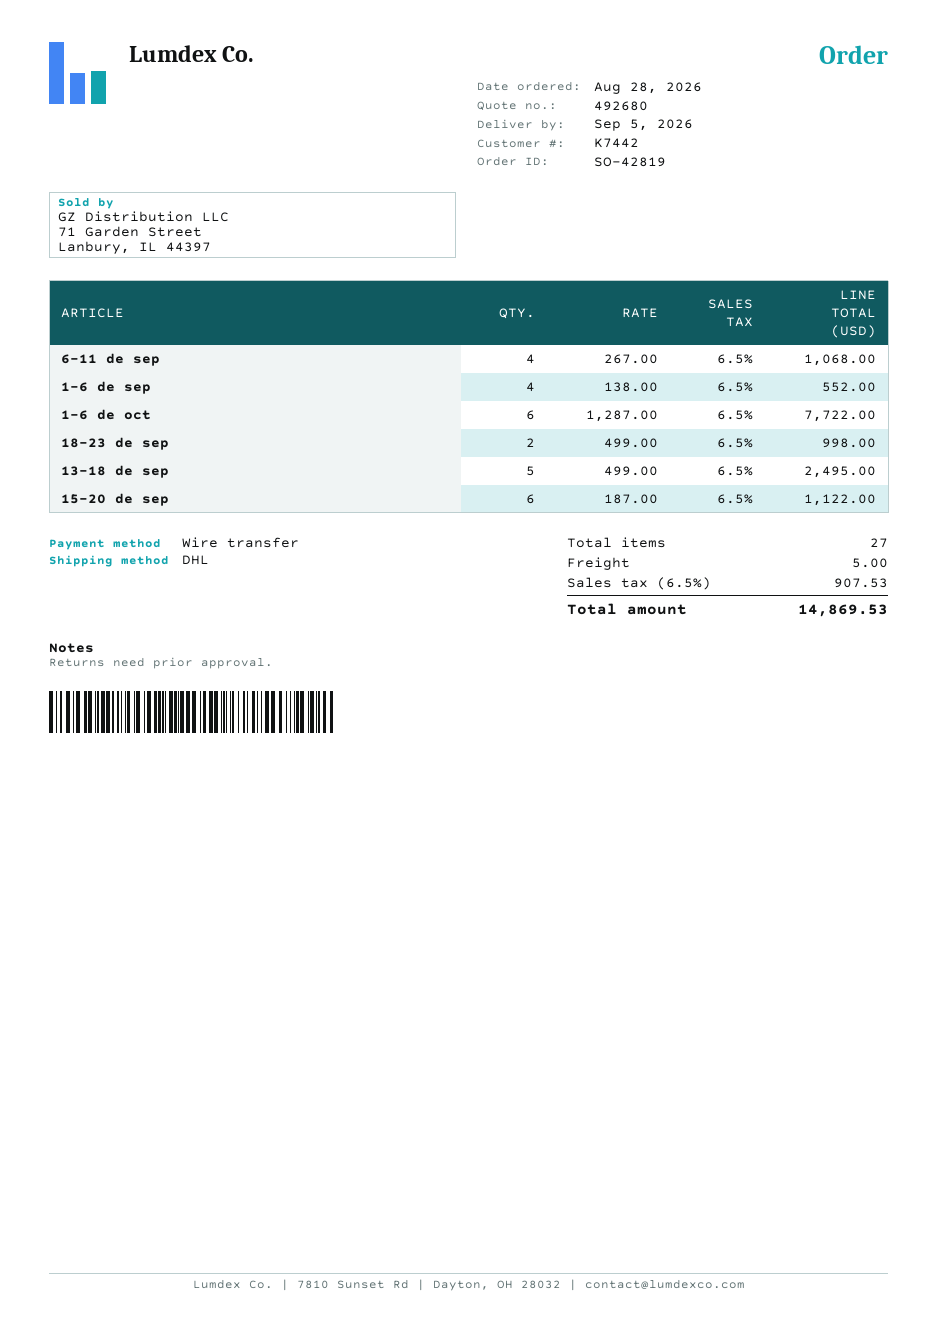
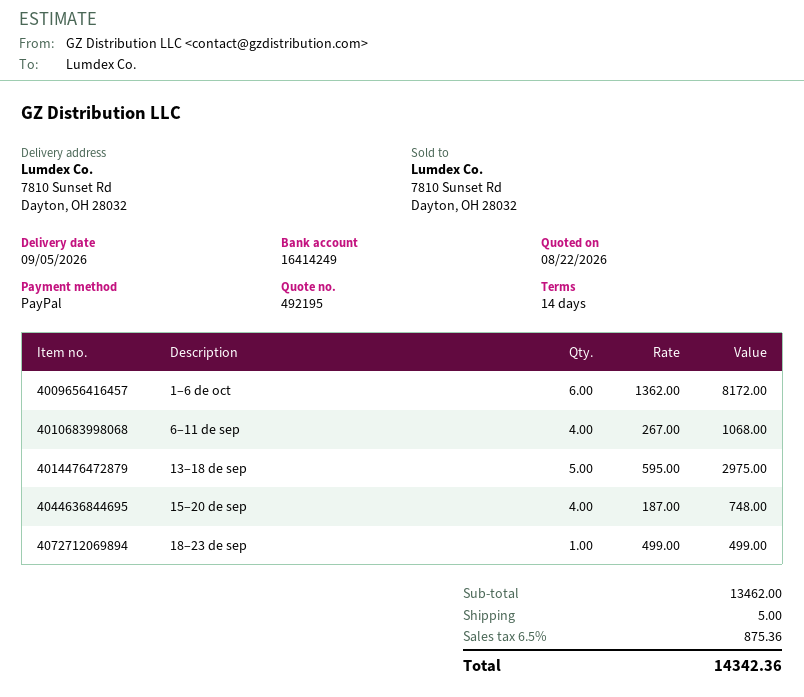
quote number: 492680 -> 492195
payment method: bank transfer -> PayPal
1–6 de sep: 4 x 138.00 = 552.00 -> none
1–6 de oct: 6 x 1287.00 = 7722.00 -> 6 x 1362.00 = 8172.00
18–23 de sep: 2 x 499.00 = 998.00 -> 1 x 499.00 = 499.00
13–18 de sep: 5 x 499.00 = 2495.00 -> 5 x 595.00 = 2975.00
15–20 de sep: 6 x 187.00 = 1122.00 -> 4 x 187.00 = 748.00
tax: 6.5% = 907.53 -> 6.5% = 875.36
total: 14869.53 -> 14342.36

